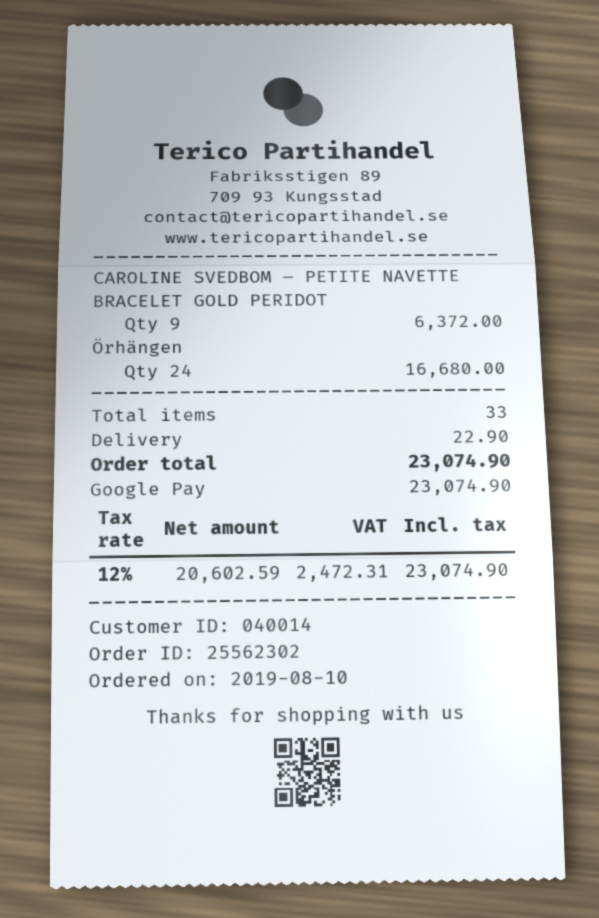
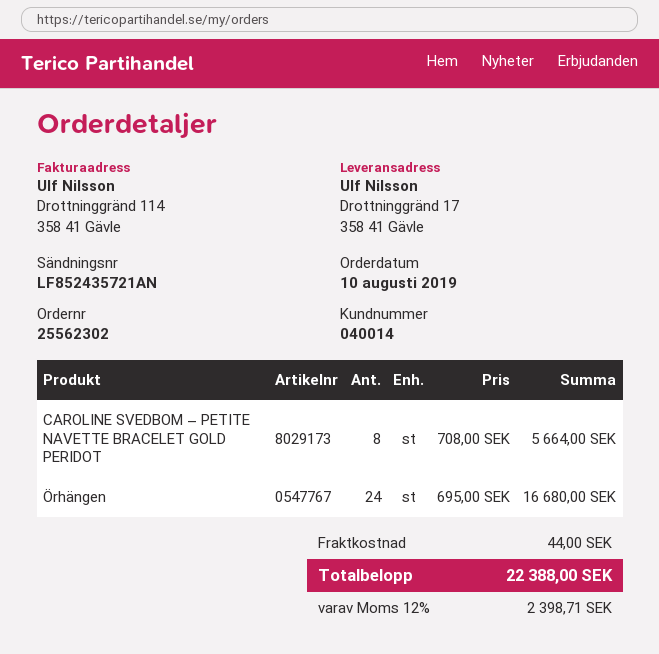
CAROLINE SVEDBOM – PETITE NAVETTE BRACELET GOLD PERIDOT: 9 for 6372.00 -> 8 for 5664.00
shipping: 22.90 -> 44.00
tax: 12% = 2472.31 -> 12% = 2398.71
total: 23074.90 -> 22388.00

